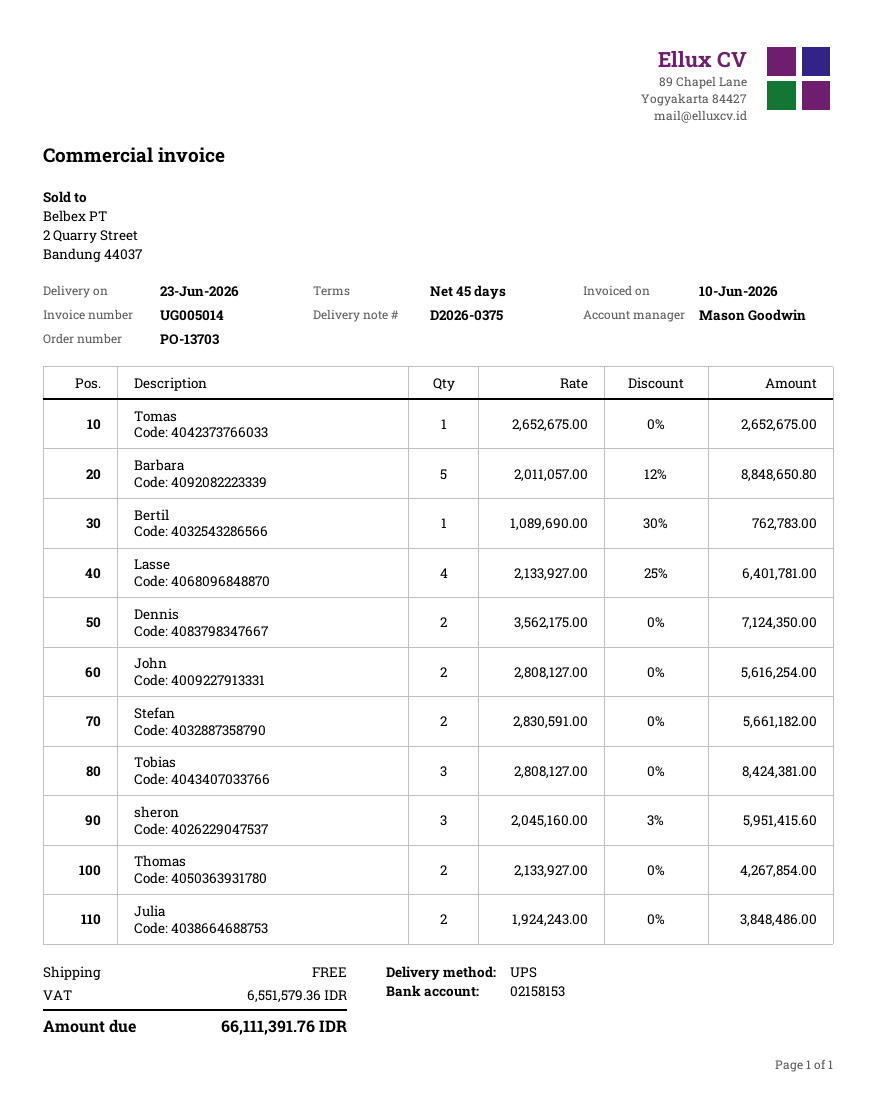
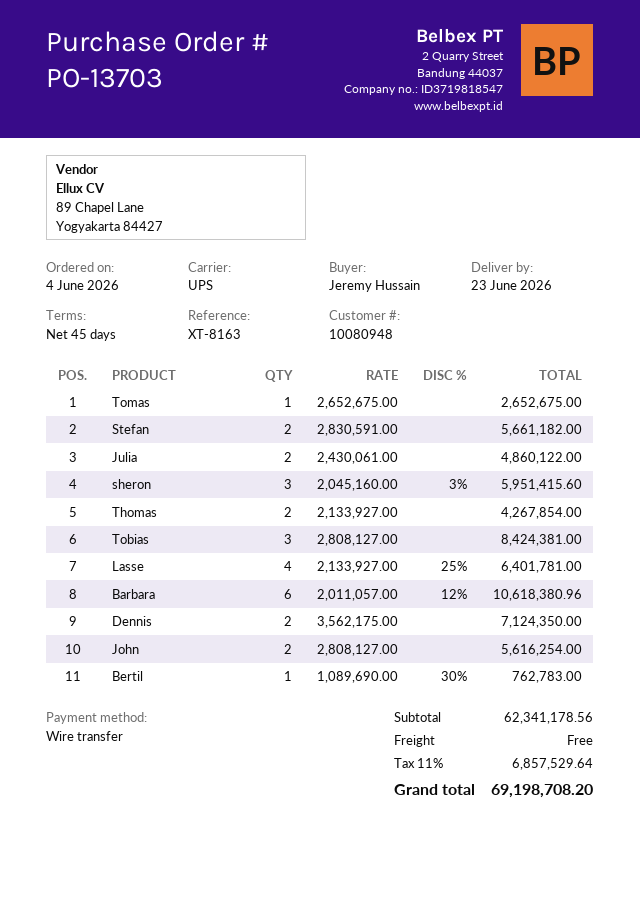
Barbara: 5 x 2011057.00 - 12% = 8848650.80 -> 6 x 2011057.00 - 12% = 10618380.96
Julia: 2 x 1924243.00 = 3848486.00 -> 2 x 2430061.00 = 4860122.00
tax: 6551579.36 -> 6857529.64
total: 66111391.76 -> 69198708.20

